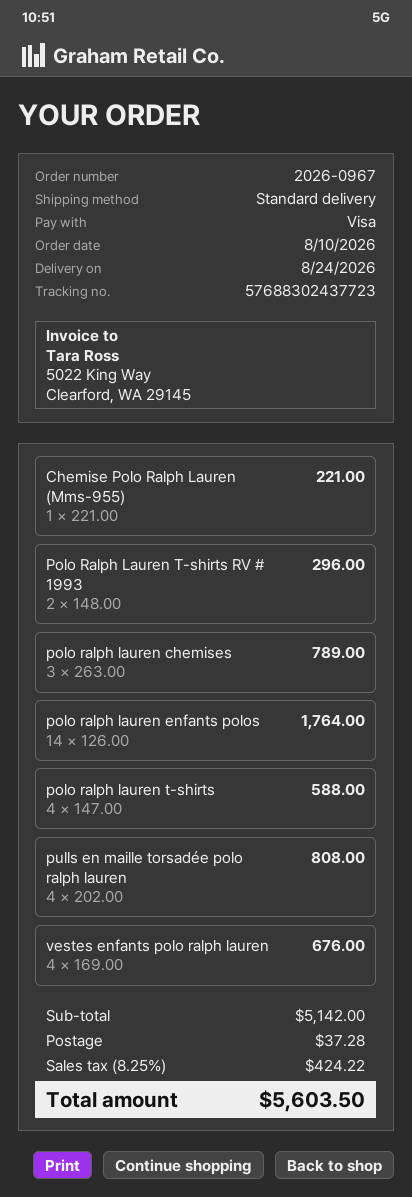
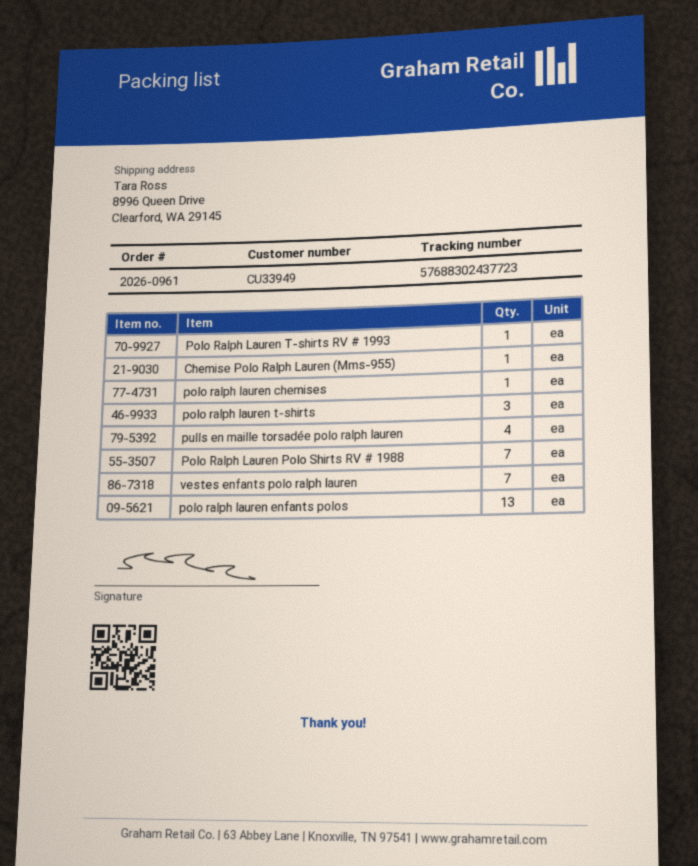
order number: 2026-0967 -> 2026-0961
Polo Ralph Lauren T-shirts RV # 1993: 2 -> 1
polo ralph lauren chemises: 3 -> 1
polo ralph lauren enfants polos: 14 -> 13
polo ralph lauren t-shirts: 4 -> 3
vestes enfants polo ralph lauren: 4 -> 7
Polo Ralph Lauren Polo Shirts RV # 1988: none -> 7

